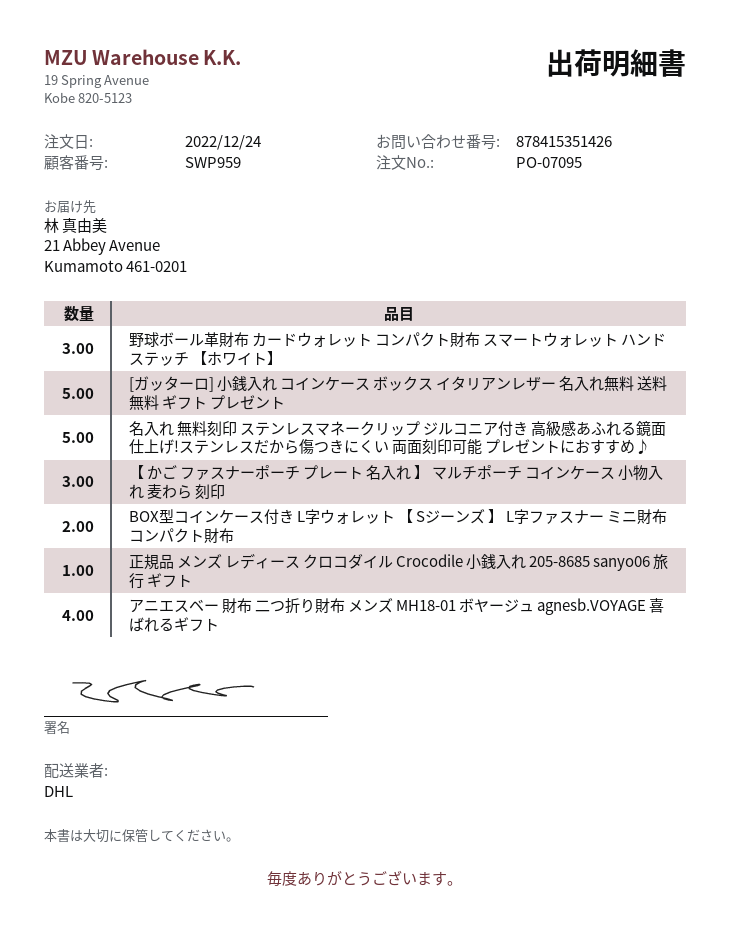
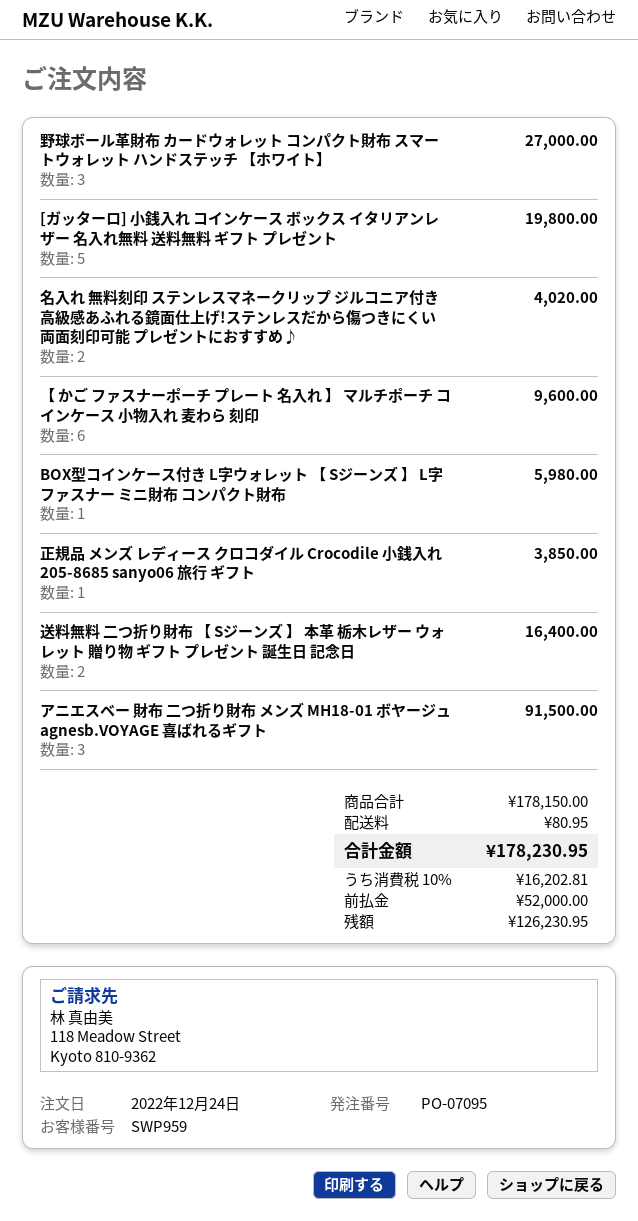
名入れ 無料刻印 ステンレスマネークリップ ジルコニア付き 高級感あふれる鏡面仕上げ!ステンレスだから傷つきにくい 両面刻印可能 プレゼントにおすすめ♪: 5 -> 2
【 かご ファスナーポーチ プレート 名入れ 】 マルチポーチ コインケース 小物入れ 麦わら 刻印: 3 -> 6
BOX型コインケース付き L字ウォレット 【 Sジーンズ 】 L字ファスナー ミニ財布 コンパクト財布: 2 -> 1
アニエスベー 財布 二つ折り財布 メンズ MH18-01 ボヤージュ agnesb.VOYAGE 喜ばれるギフト: 4 -> 3
送料無料 二つ折り財布 【 Sジーンズ 】 本革 栃木レザー ウォレット 贈り物 ギフト プレゼント 誕生日 記念日: none -> 2

